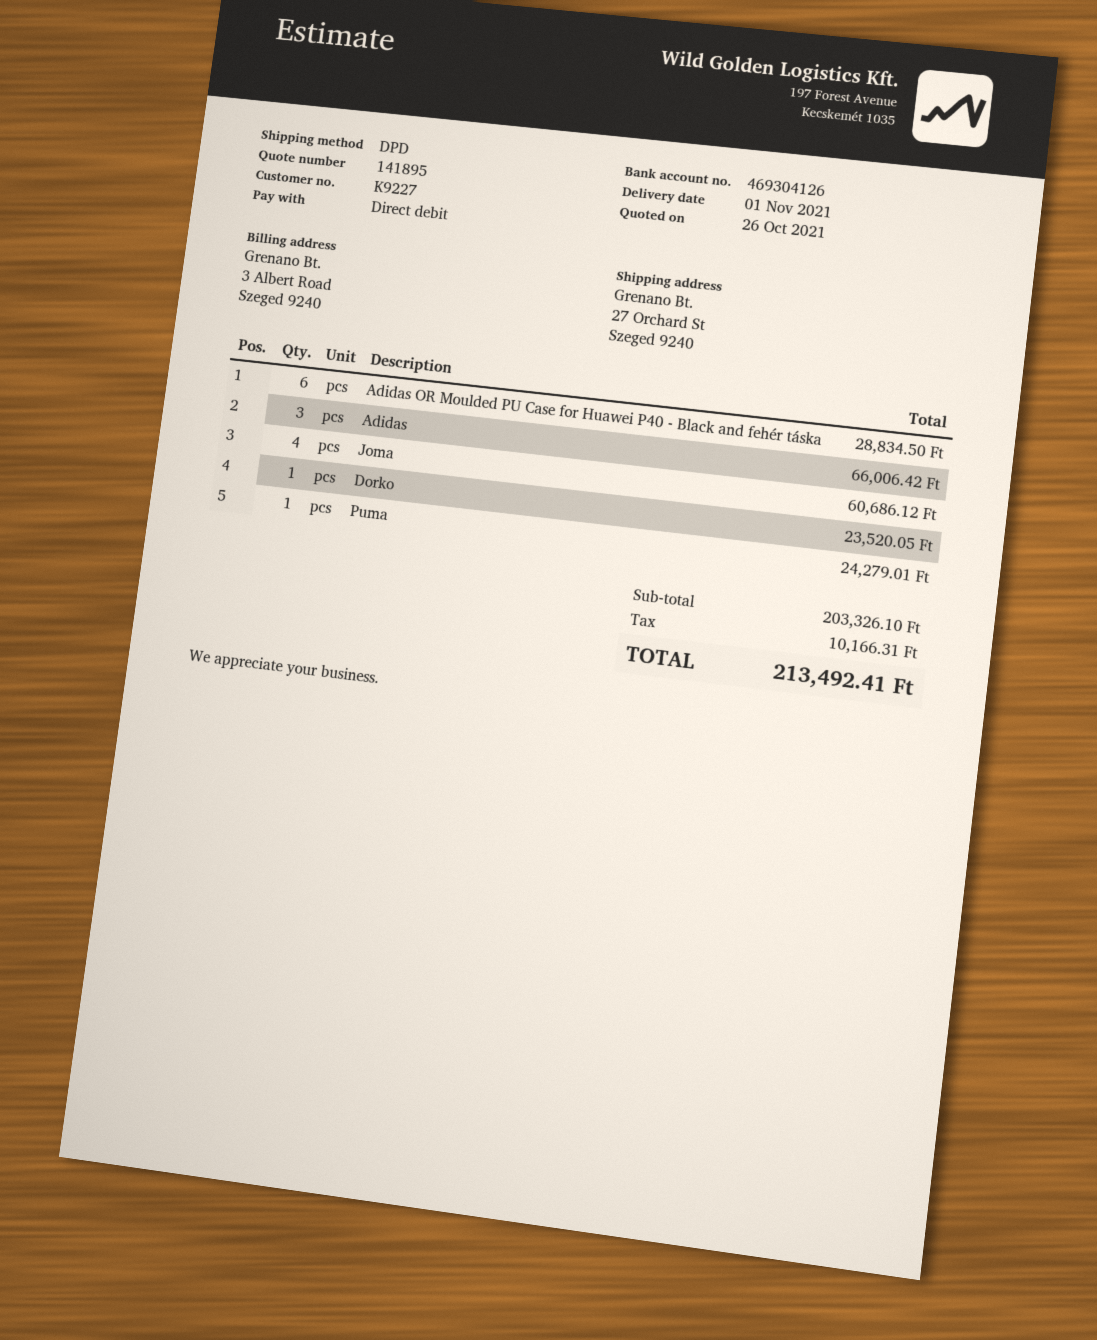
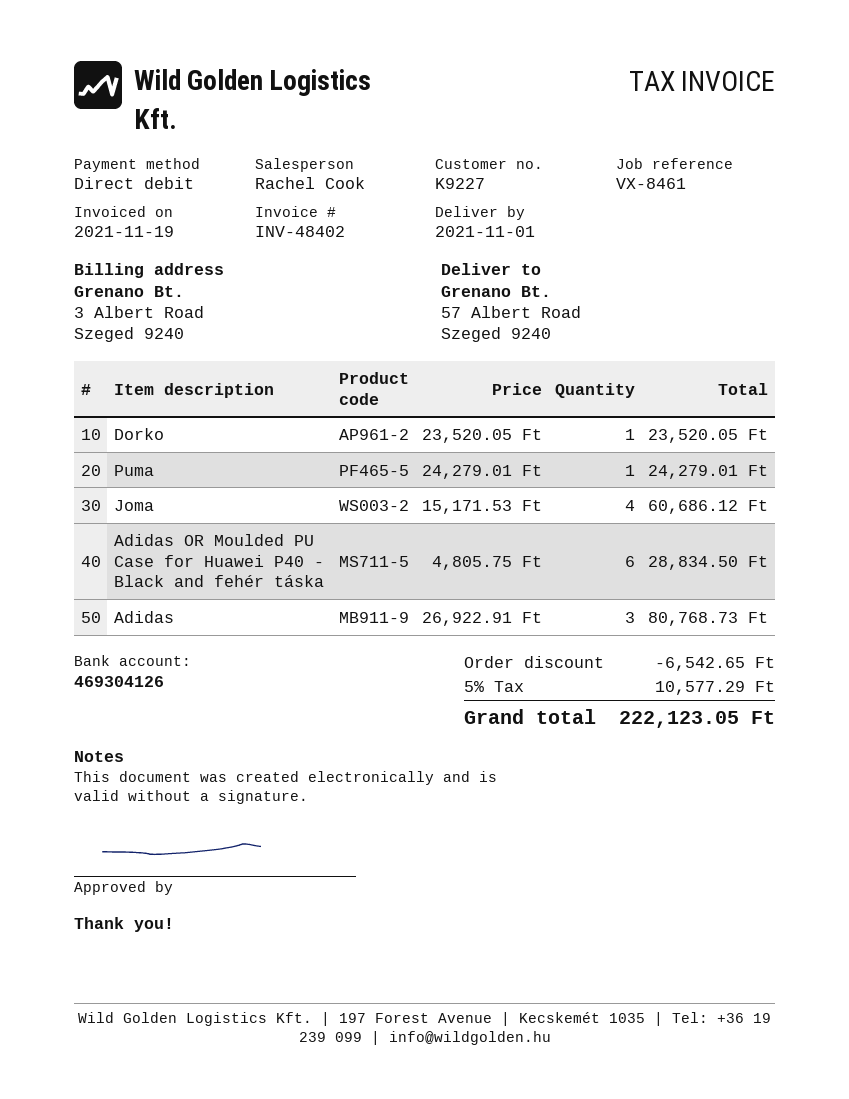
ship to: 27 Orchard St, Szeged 9240 -> 57 Albert Road, Szeged 9240
Adidas: 3 for 66006.42 -> 3 for 80768.73
discount: none -> 6542.65
tax: 10166.31 -> 10577.29
total: 213492.41 -> 222123.05

